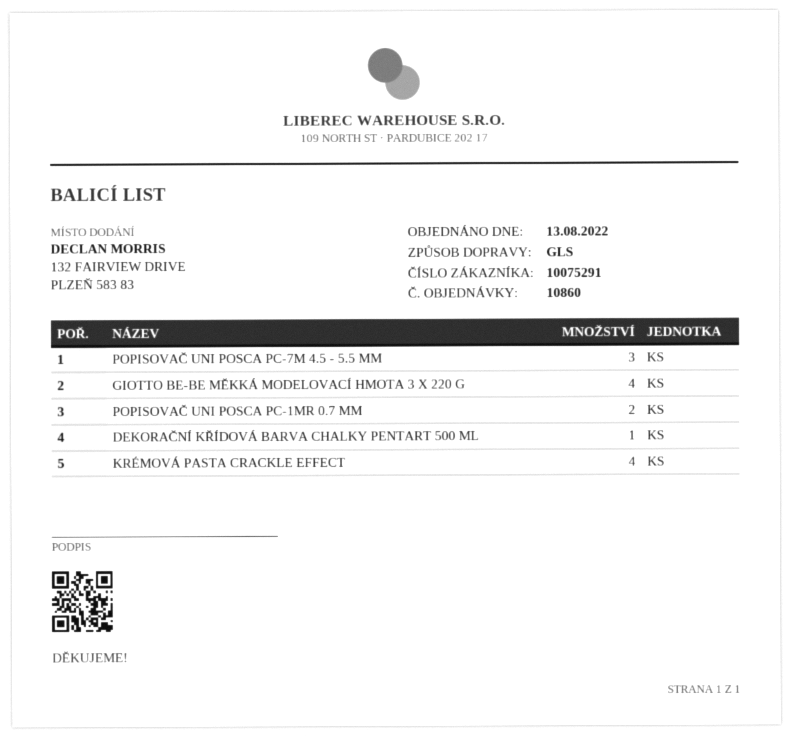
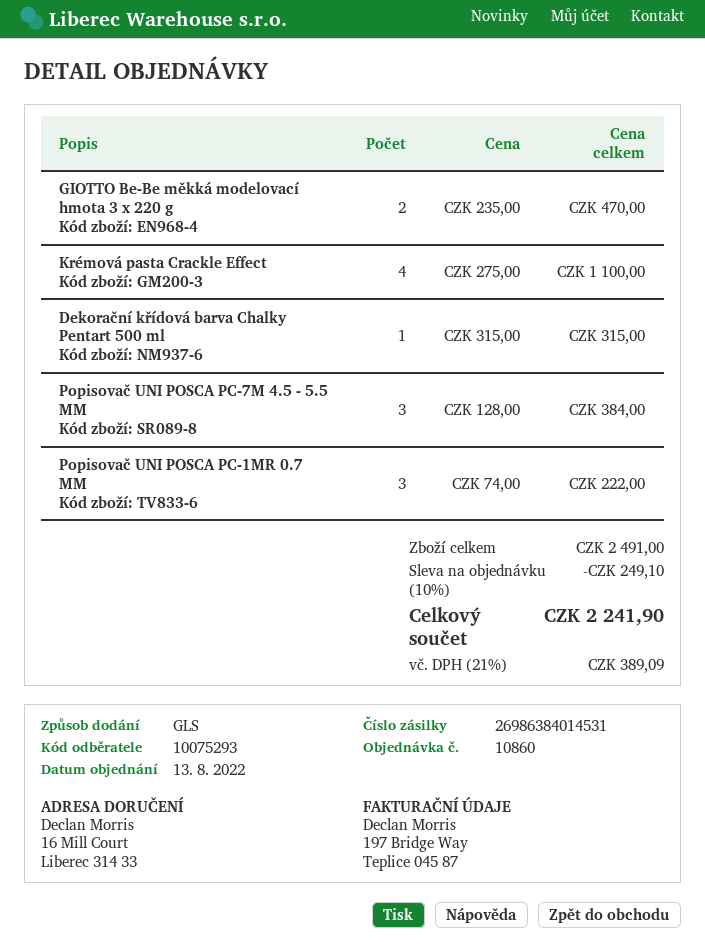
customer number: 10075291 -> 10075293
ship to: 132 FAIRVIEW DRIVE, PLZEŇ 583 83 -> 16 Mill Court, Liberec 314 33
GIOTTO BE-BE MĚKKÁ MODELOVACÍ HMOTA 3 X 220 G: 4 -> 2
POPISOVAČ UNI POSCA PC-1MR 0.7 MM: 2 -> 3

